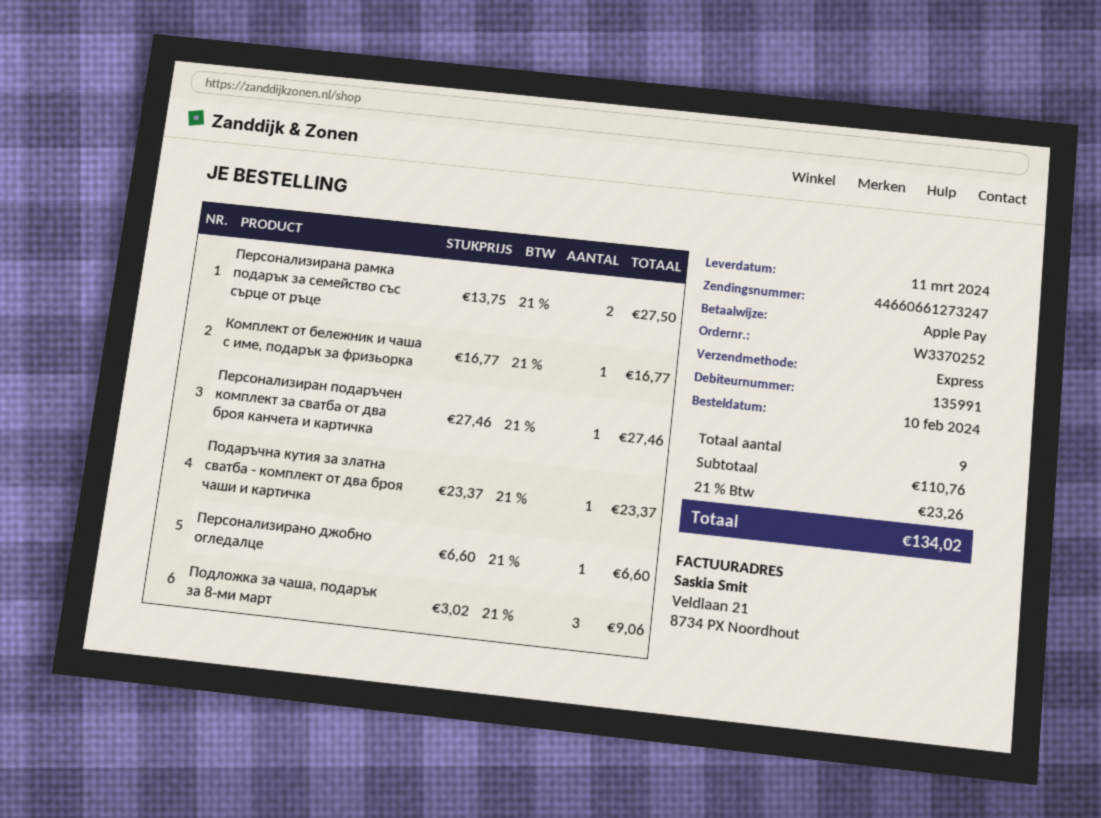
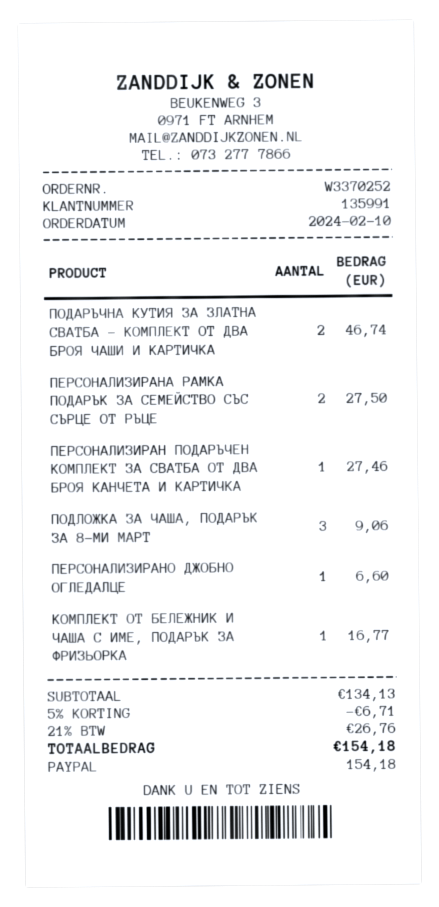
payment method: Apple Pay -> PayPal
Подаръчна кутия за златна сватба - комплект от два броя чаши и картичка: 1 for 23.37 -> 2 for 46.74
subtotal: 110.76 -> 134.13
discount: none -> 5% = 6.71
tax: 21% = 23.26 -> 21% = 26.76
total: 134.02 -> 154.18

